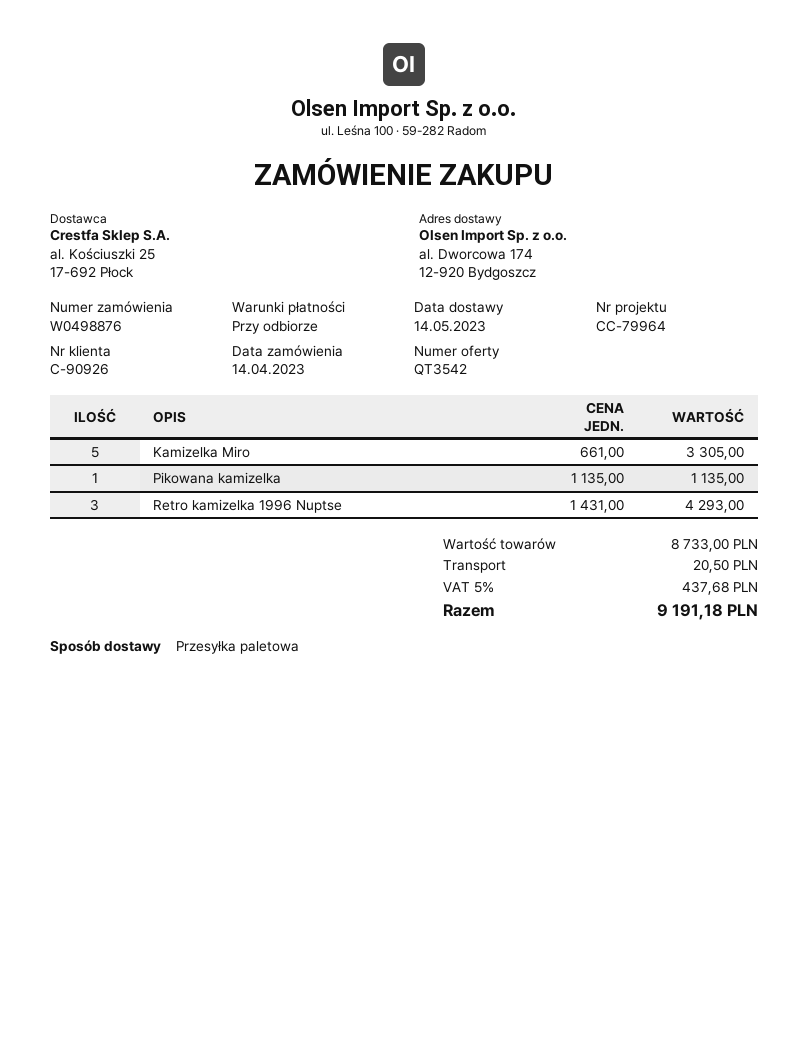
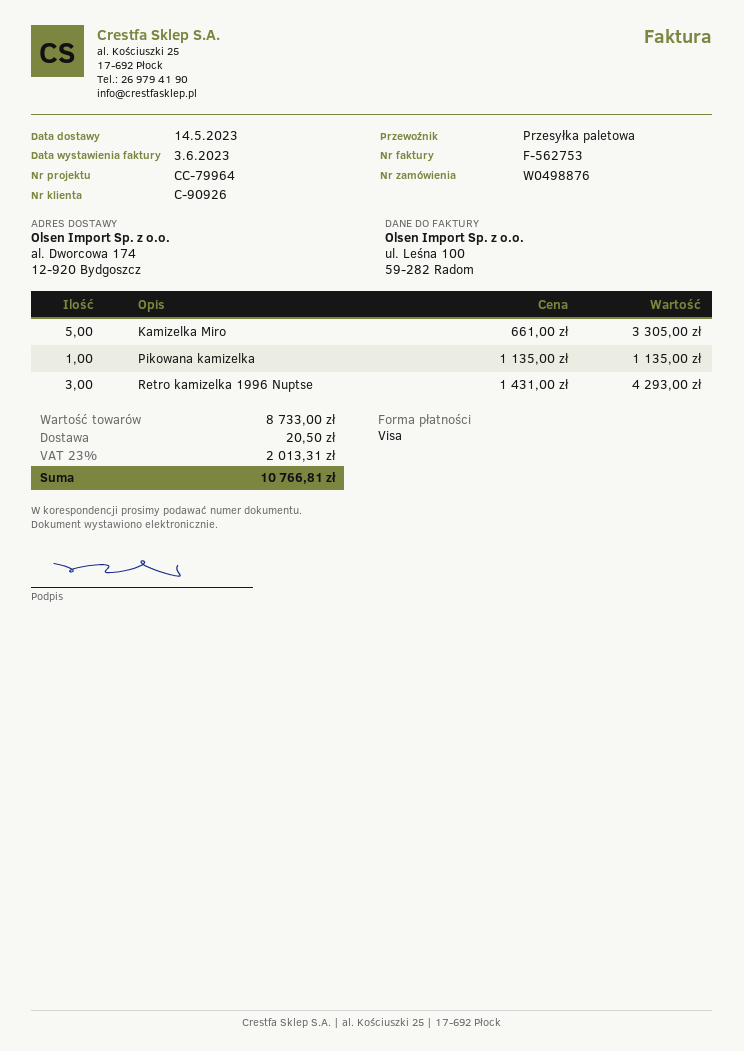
tax: 5% = 437.68 -> 23% = 2013.31
total: 9191.18 -> 10766.81

